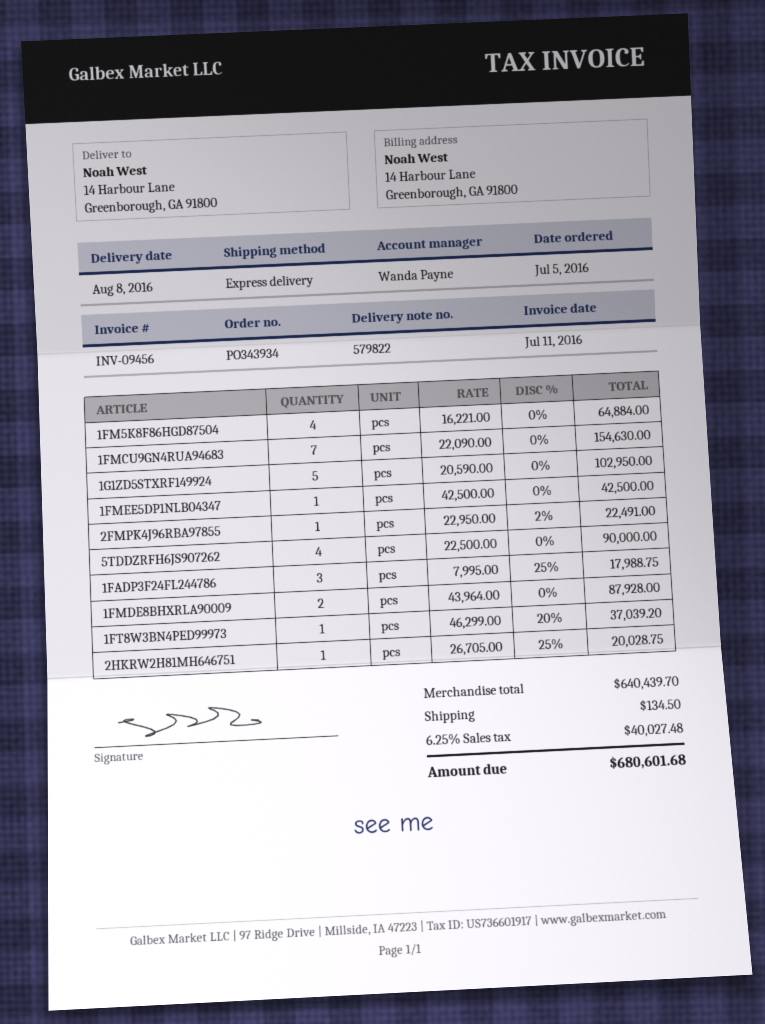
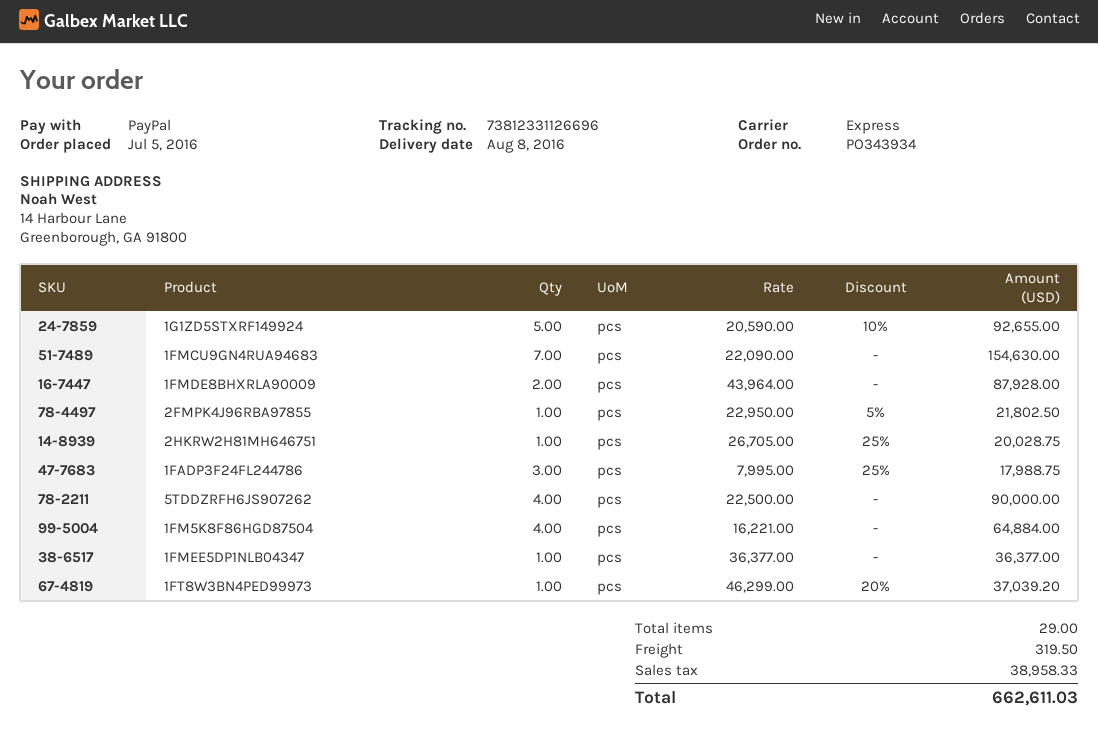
1G1ZD5STXRF149924: 5 x 20590.00 = 102950.00 -> 5 x 20590.00 - 10% = 92655.00
1FMEE5DP1NLB04347: 1 x 42500.00 = 42500.00 -> 1 x 36377.00 = 36377.00
2FMPK4J96RBA97855: 1 x 22950.00 - 2% = 22491.00 -> 1 x 22950.00 - 5% = 21802.50
shipping: 134.50 -> 319.50
tax: 40027.48 -> 38958.33
total: 680601.68 -> 662611.03

